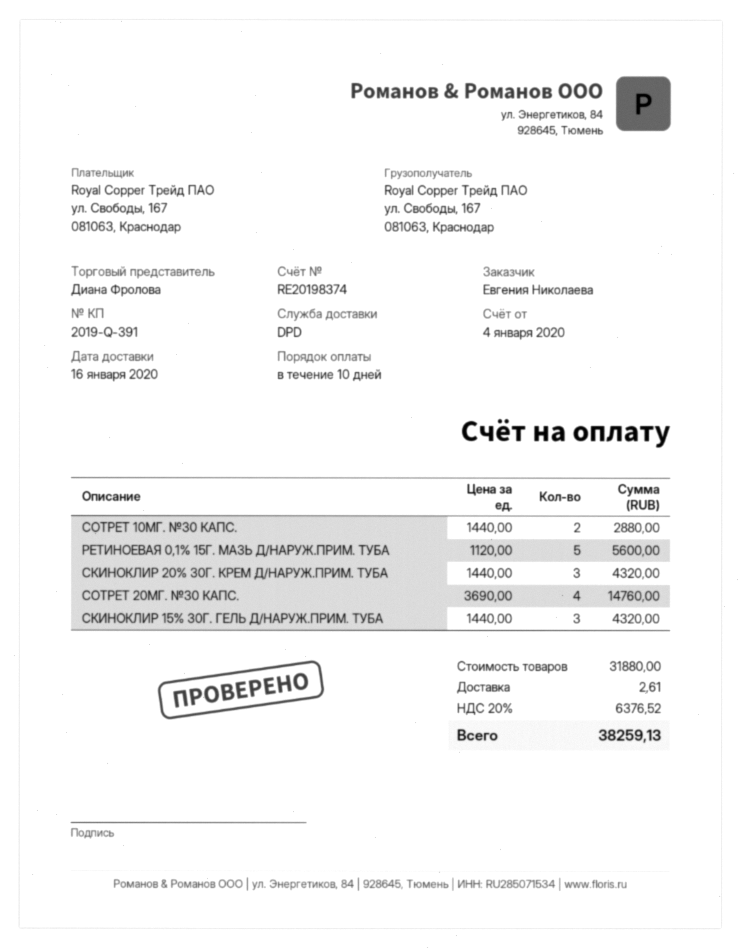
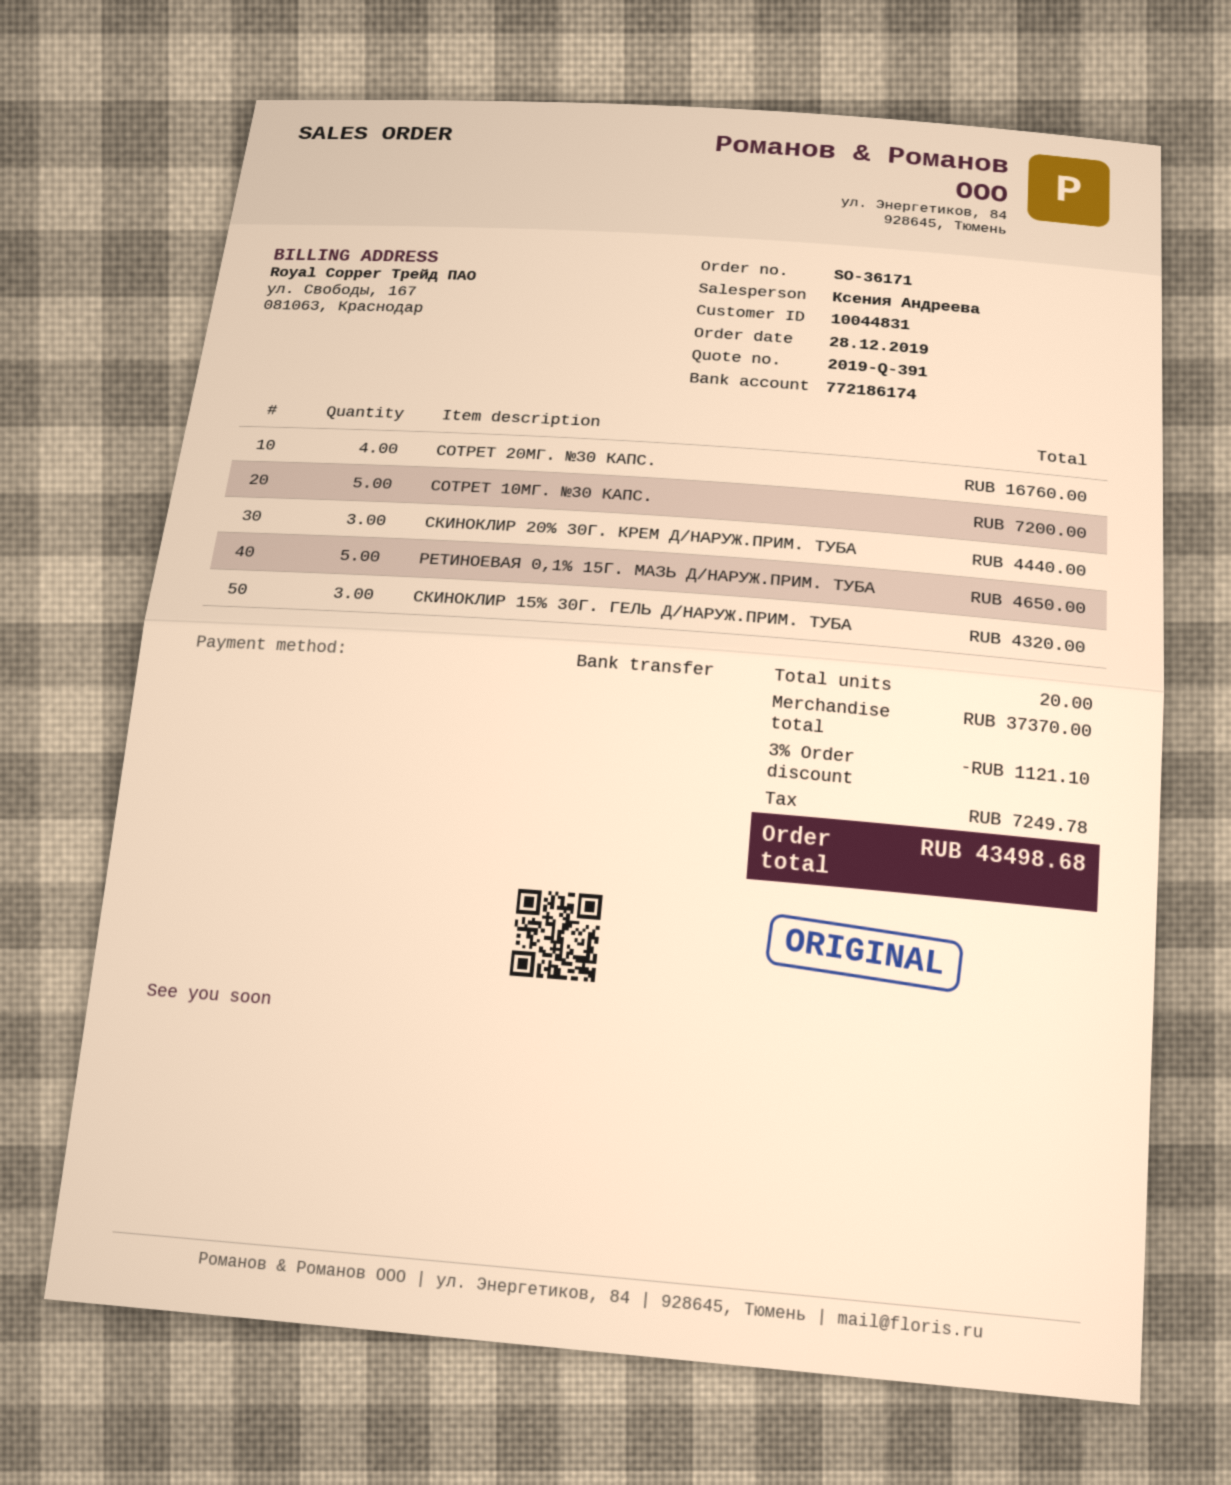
sales rep: Диана Фролова -> Ксения Андреева
СОТРЕТ 10МГ. №30 КАПС.: 2 for 2880.00 -> 5 for 7200.00
РЕТИНОЕВАЯ 0,1% 15Г. МАЗЬ Д/НАРУЖ.ПРИМ. ТУБА: 5 for 5600.00 -> 5 for 4650.00
СКИНОКЛИР 20% 30Г. КРЕМ Д/НАРУЖ.ПРИМ. ТУБА: 3 for 4320.00 -> 3 for 4440.00
СОТРЕТ 20МГ. №30 КАПС.: 4 for 14760.00 -> 4 for 16760.00
subtotal: 31880.00 -> 37370.00
discount: none -> 3% = 1121.10
shipping: 2.61 -> none
tax: 6376.52 -> 7249.78
total: 38259.13 -> 43498.68

